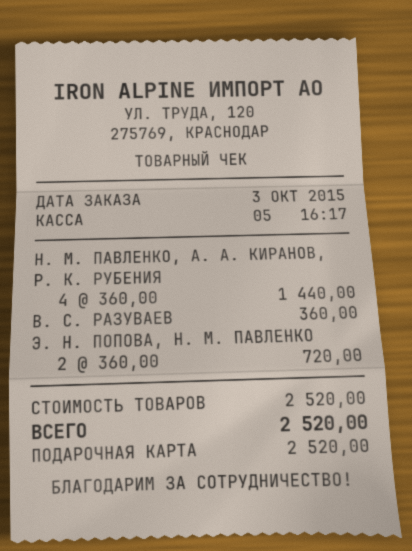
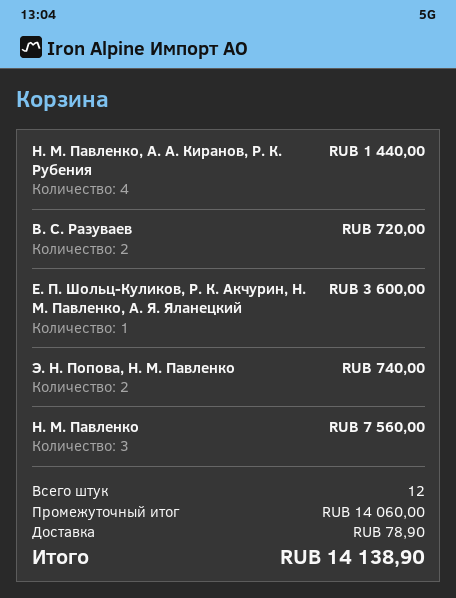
В. С. РАЗУВАЕВ: 1 for 360.00 -> 2 for 720.00
Э. Н. ПОПОВА, Н. М. ПАВЛЕНКО: 2 for 720.00 -> 2 for 740.00
Е. П. Шольц-Куликов, Р. К. Акчурин, Н. М. Павленко, А. Я. Яланецкий: none -> 1 for 3600.00
Н. М. Павленко: none -> 3 for 7560.00
subtotal: 2520.00 -> 14060.00
shipping: none -> 78.90
total: 2520.00 -> 14138.90

